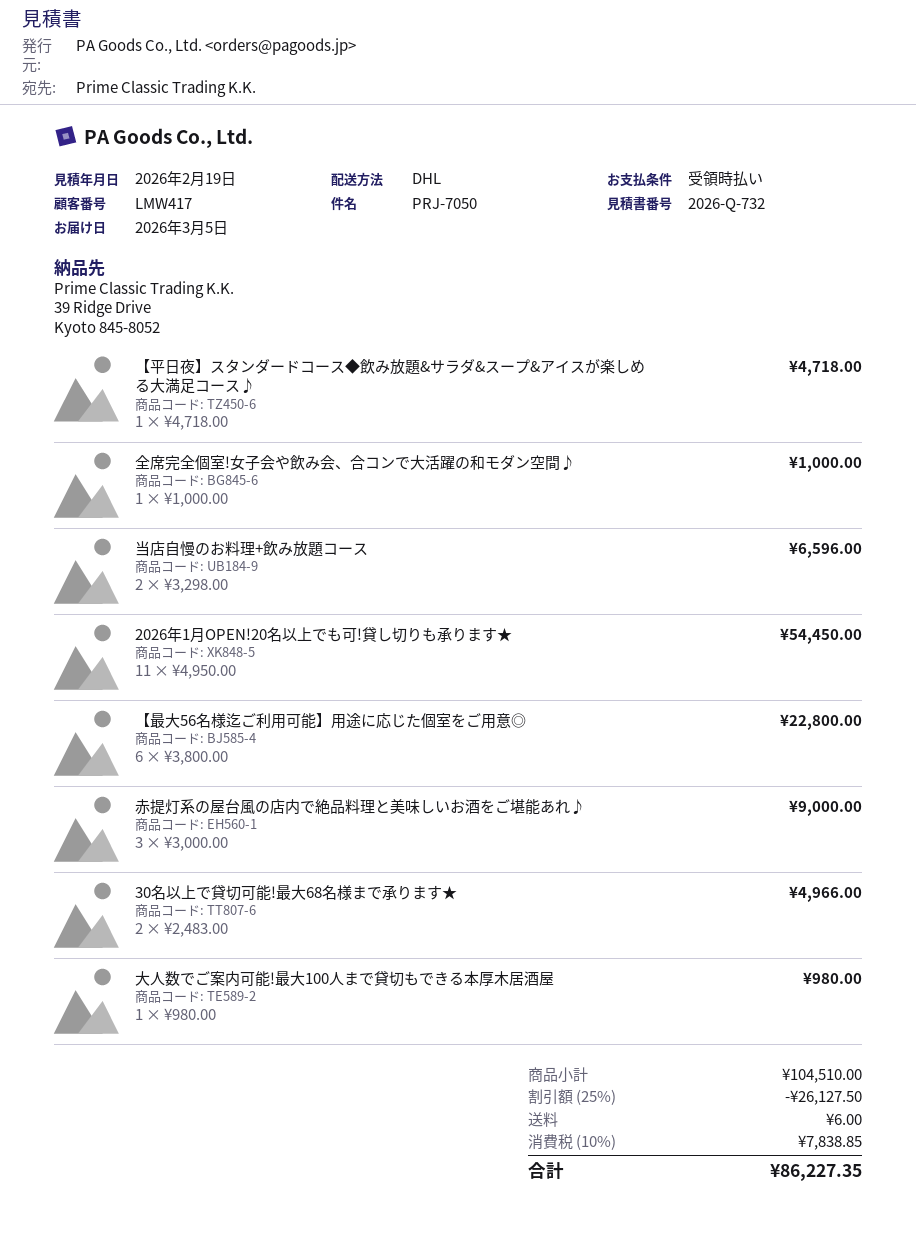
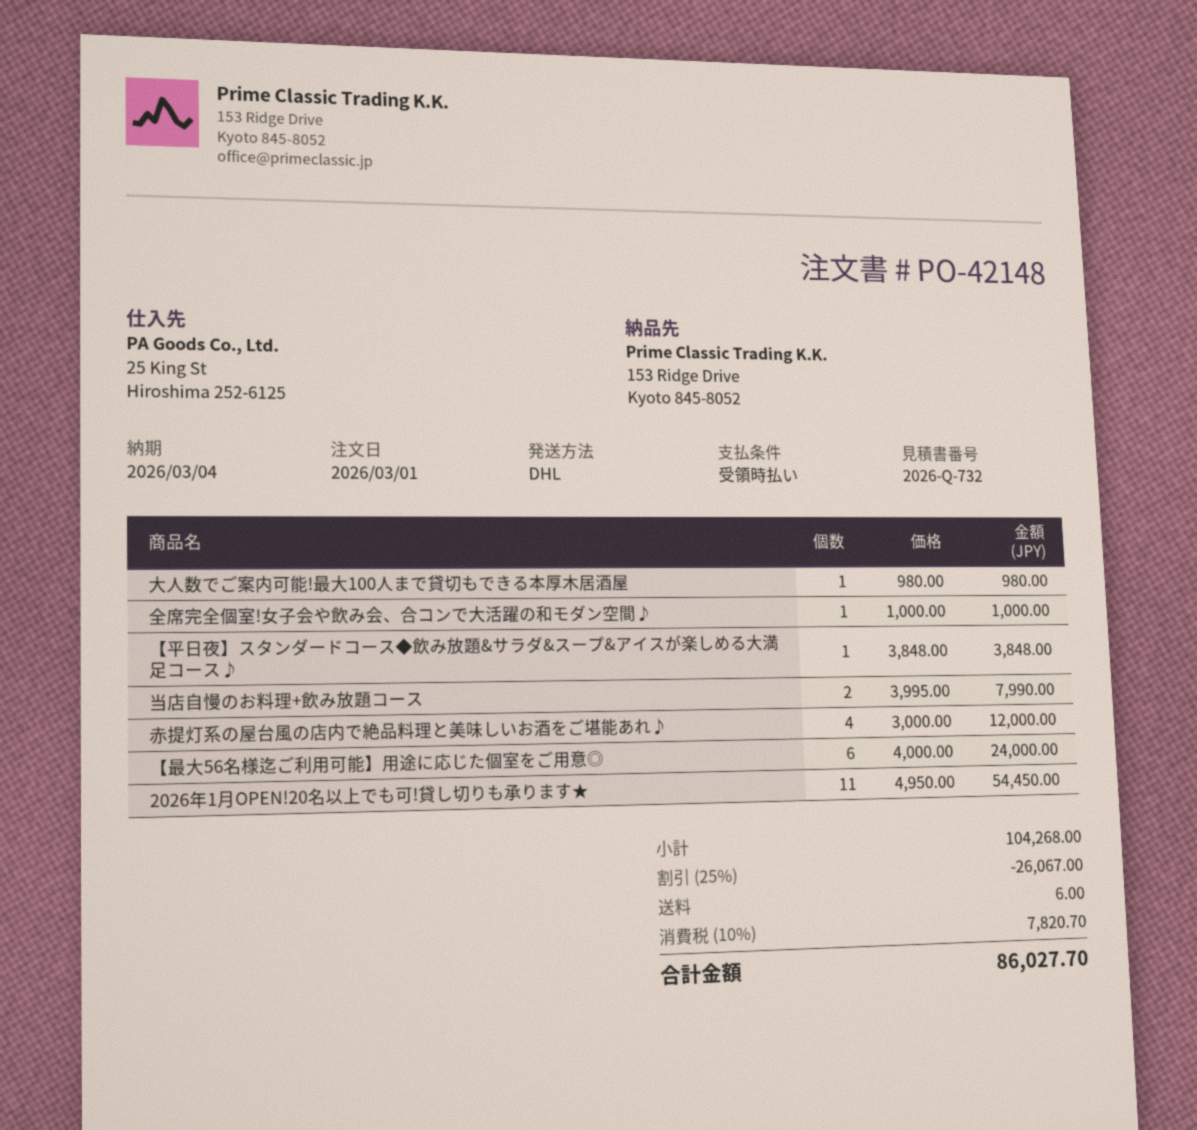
delivery date: 2026-03-05 -> 2026-03-04
ship to: 39 Ridge Drive, Kyoto 845-8052 -> 153 Ridge Drive, Kyoto 845-8052
【平日夜】スタンダードコース◆飲み放題&サラダ&スープ&アイスが楽しめる大満足コース♪: 1 x 4718.00 = 4718.00 -> 1 x 3848.00 = 3848.00
当店自慢のお料理+飲み放題コース: 2 x 3298.00 = 6596.00 -> 2 x 3995.00 = 7990.00
【最大56名様迄ご利用可能】用途に応じた個室をご用意◎: 6 x 3800.00 = 22800.00 -> 6 x 4000.00 = 24000.00
赤提灯系の屋台風の店内で絶品料理と美味しいお酒をご堪能あれ♪: 3 x 3000.00 = 9000.00 -> 4 x 3000.00 = 12000.00
30名以上で貸切可能!最大68名様まで承ります★: 2 x 2483.00 = 4966.00 -> none
subtotal: 104510.00 -> 104268.00
discount: 25% = 26127.50 -> 25% = 26067.00
tax: 10% = 7838.85 -> 10% = 7820.70
total: 86227.35 -> 86027.70

